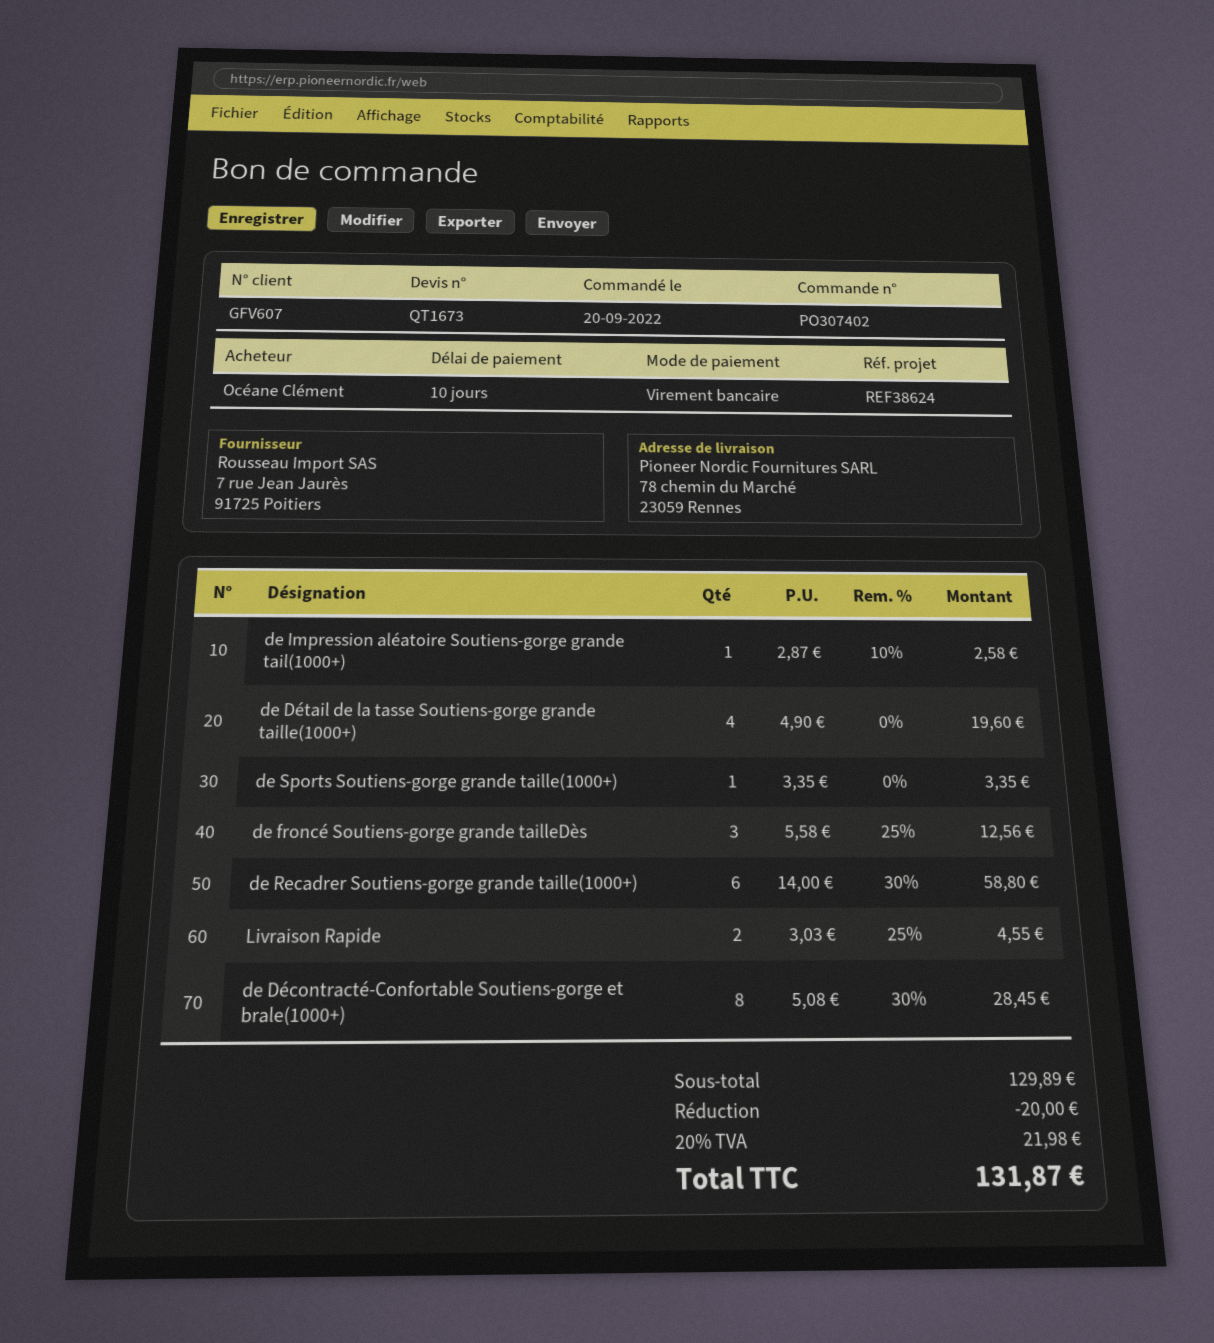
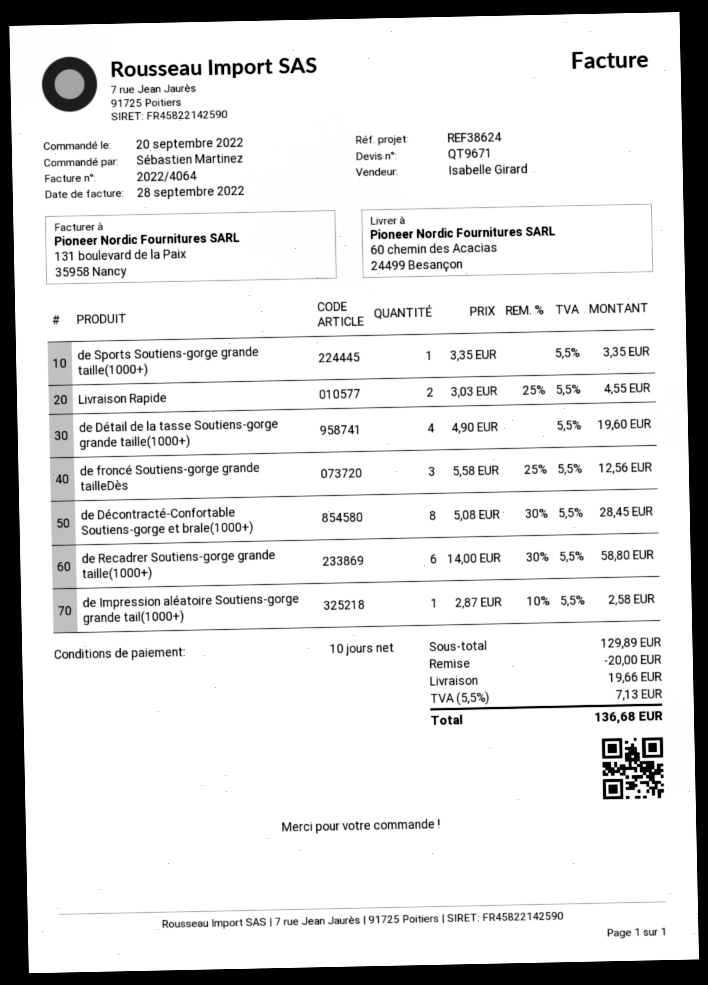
quote number: QT1673 -> QT9671
ordered by: Océane Clément -> Sébastien Martinez
ship to: 78 chemin du Marché, 23059 Rennes -> 60 chemin des Acacias, 24499 Besançon
shipping: none -> 19.66
tax: 20% = 21.98 -> 5.5% = 7.13
total: 131.87 -> 136.68

